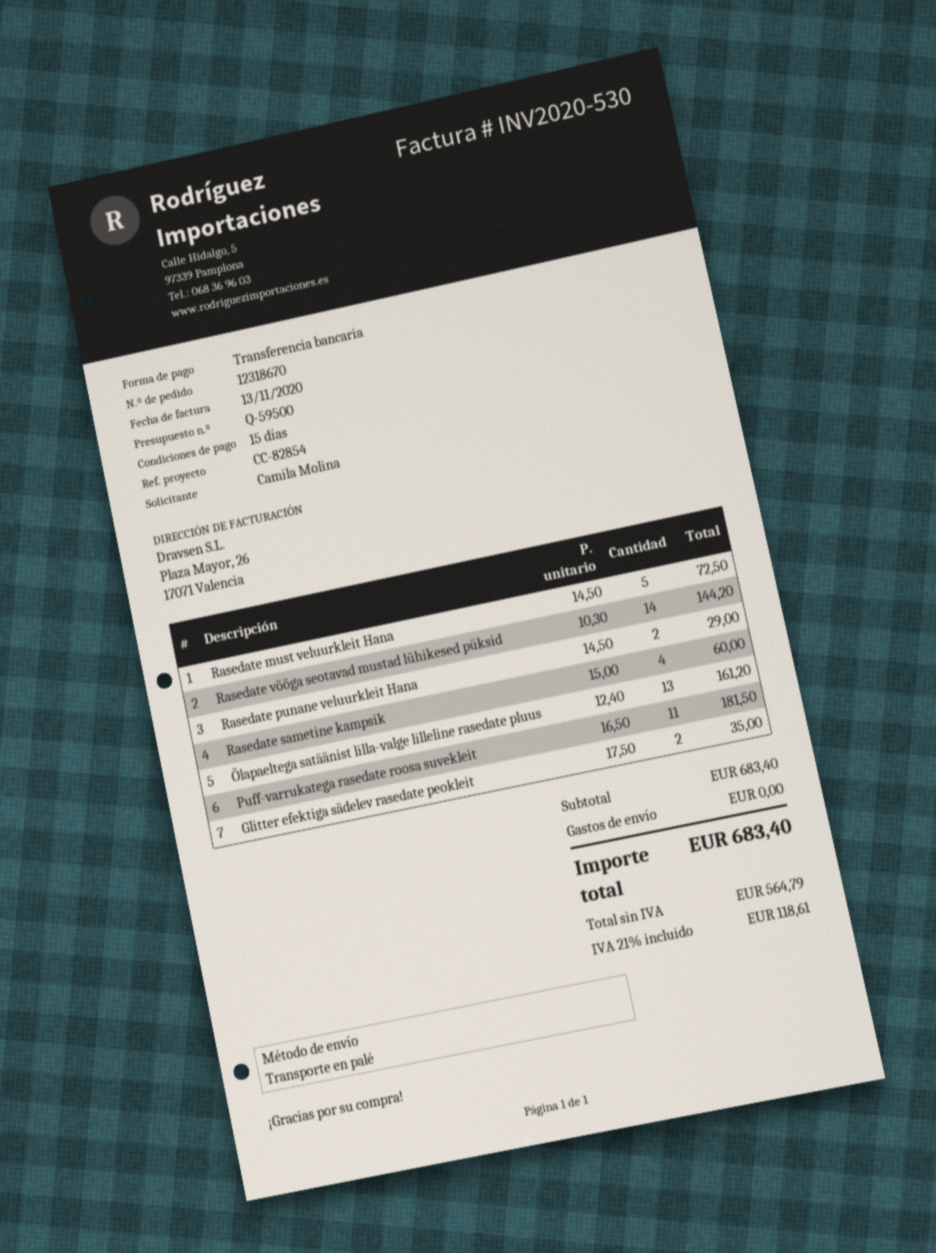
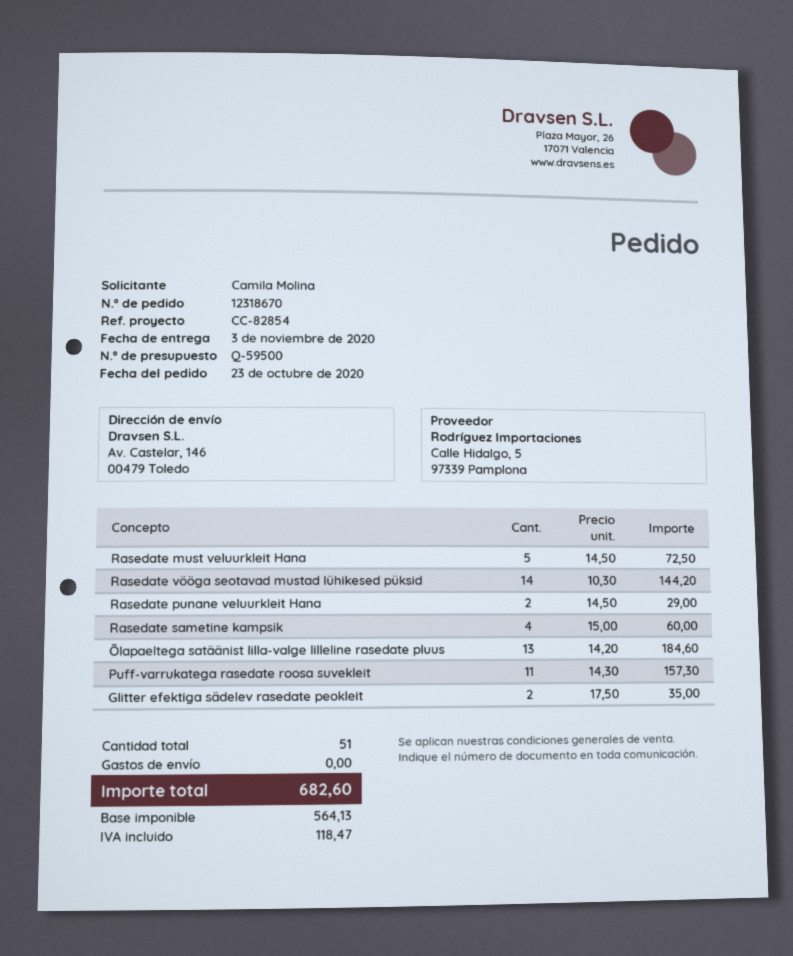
Õlapaeltega satäänist lilla-valge lilleline rasedate pluus: 13 x 12.40 = 161.20 -> 13 x 14.20 = 184.60
Puff-varrukatega rasedate roosa suvekleit: 11 x 16.50 = 181.50 -> 11 x 14.30 = 157.30
net: 564.79 -> 564.13
tax: 118.61 -> 118.47
total: 683.40 -> 682.60

